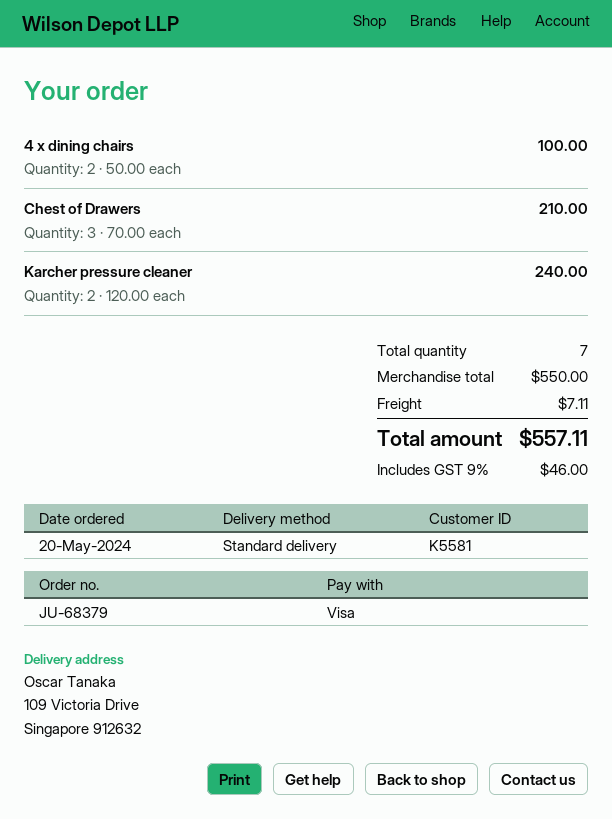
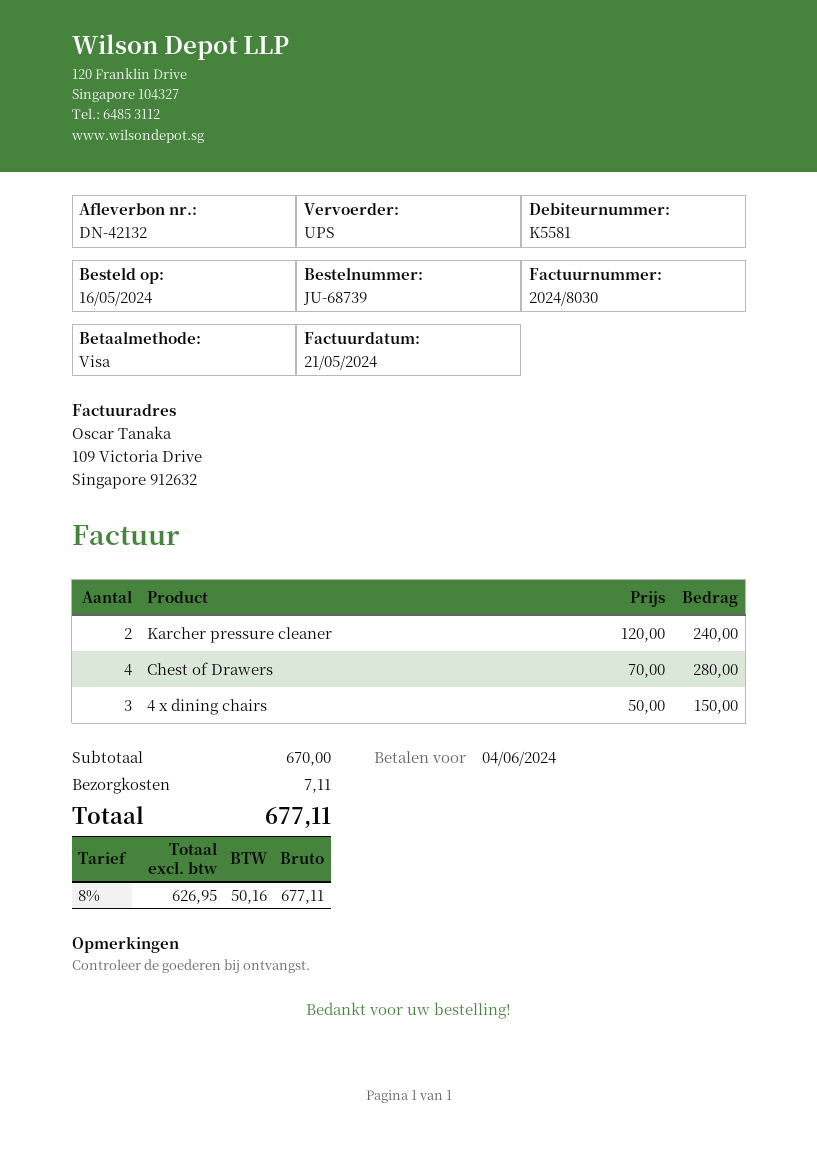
order number: JU-68379 -> JU-68739
order date: 2024-05-20 -> 2024-05-16
shipping method: standard -> UPS
4 x dining chairs: 2 x 50.00 = 100.00 -> 3 x 50.00 = 150.00
Chest of Drawers: 3 x 70.00 = 210.00 -> 4 x 70.00 = 280.00
subtotal: 550.00 -> 670.00
tax: 9% = 46.00 -> 8% = 50.16
total: 557.11 -> 677.11

